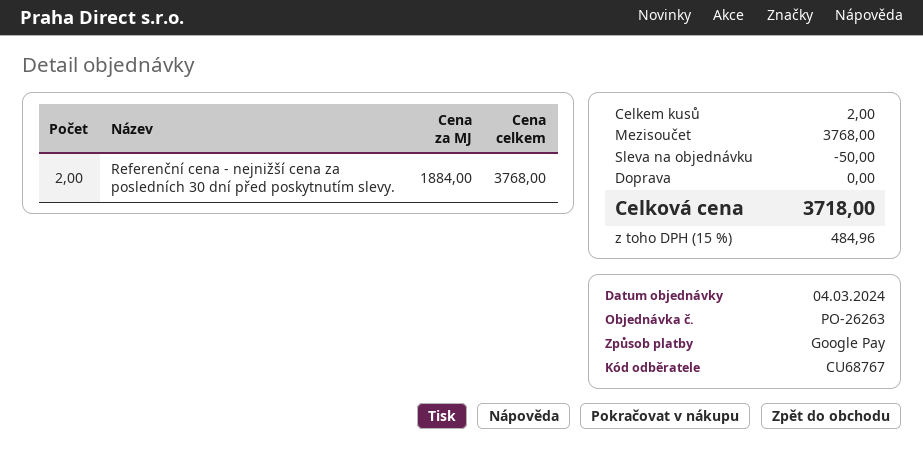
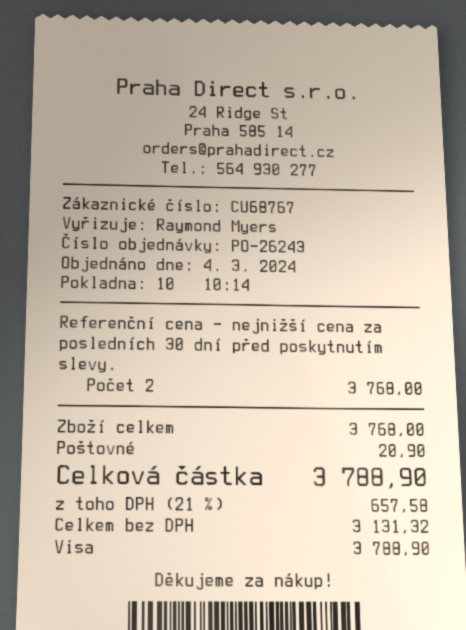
order number: PO-26263 -> PO-26243
payment method: Google Pay -> Visa
discount: 50.00 -> none
shipping: 0.00 -> 20.90
tax: 15% = 484.96 -> 21% = 657.58
total: 3718.00 -> 3788.90

